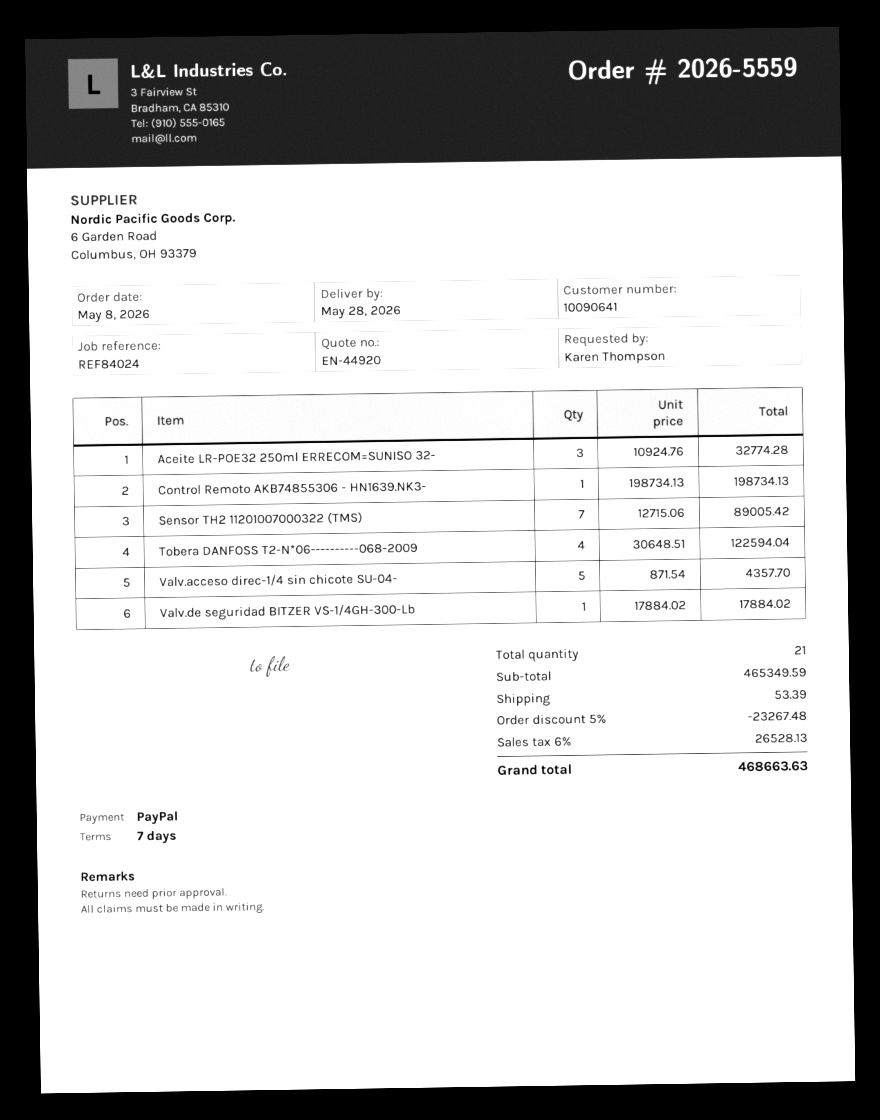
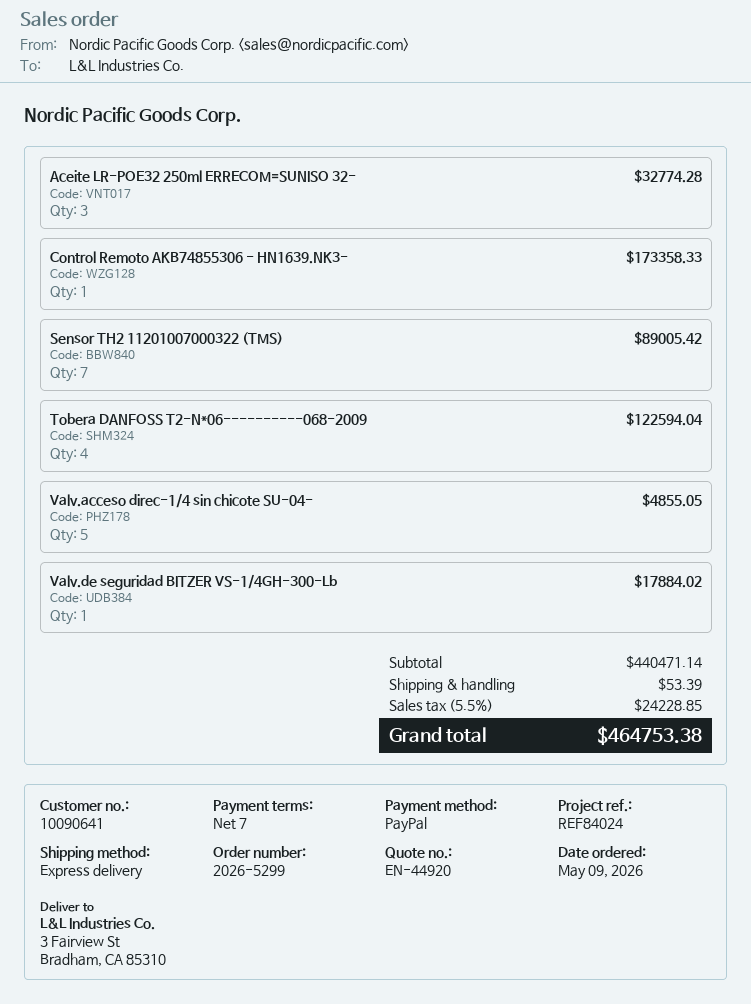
order number: 2026-5559 -> 2026-5299
order date: 2026-05-08 -> 2026-05-09
Control Remoto AKB74855306 - HN1639.NK3-: 1 for 198734.13 -> 1 for 173358.33
Valv.acceso direc-1/4 sin chicote SU-04-: 5 for 4357.70 -> 5 for 4855.05
subtotal: 465349.59 -> 440471.14
discount: 5% = 23267.48 -> none
tax: 6% = 26528.13 -> 5.5% = 24228.85
total: 468663.63 -> 464753.38

